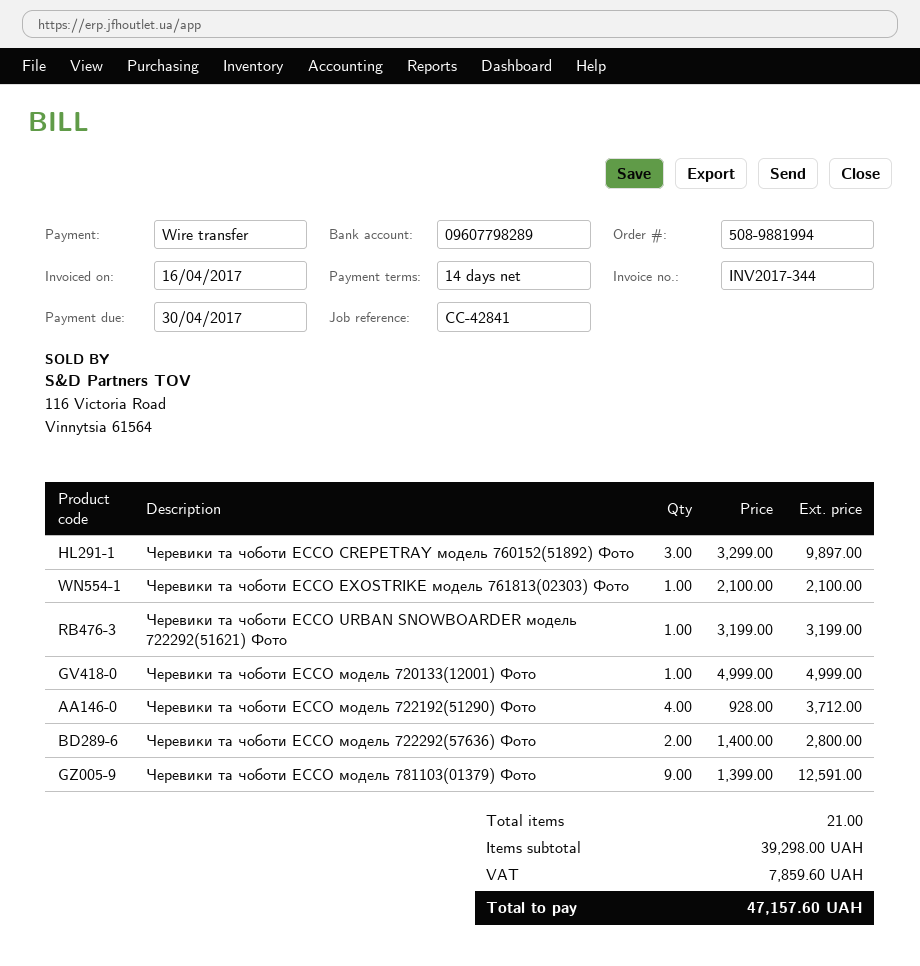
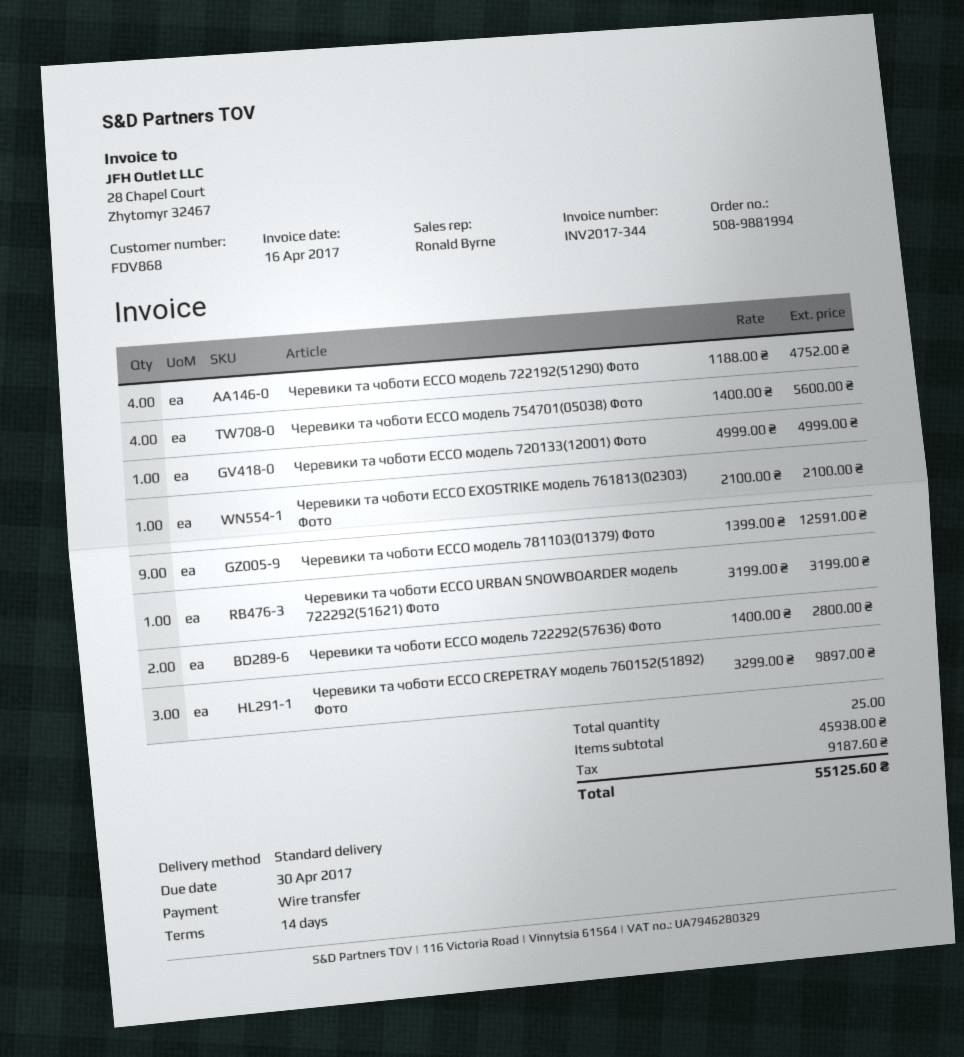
Черевики та чоботи ECCO модель 722192(51290) Фото: 4 x 928.00 = 3712.00 -> 4 x 1188.00 = 4752.00
Черевики та чоботи ECCO модель 754701(05038) Фото: none -> 4 x 1400.00 = 5600.00
total quantity: 21 -> 25
subtotal: 39298.00 -> 45938.00
tax: 7859.60 -> 9187.60
total: 47157.60 -> 55125.60

